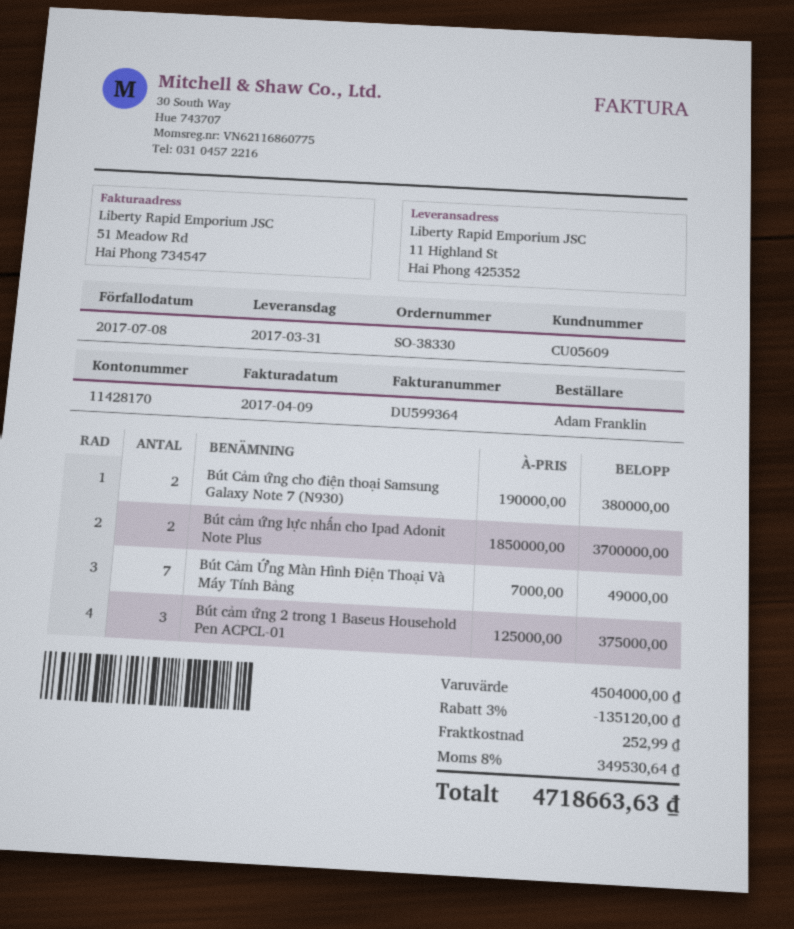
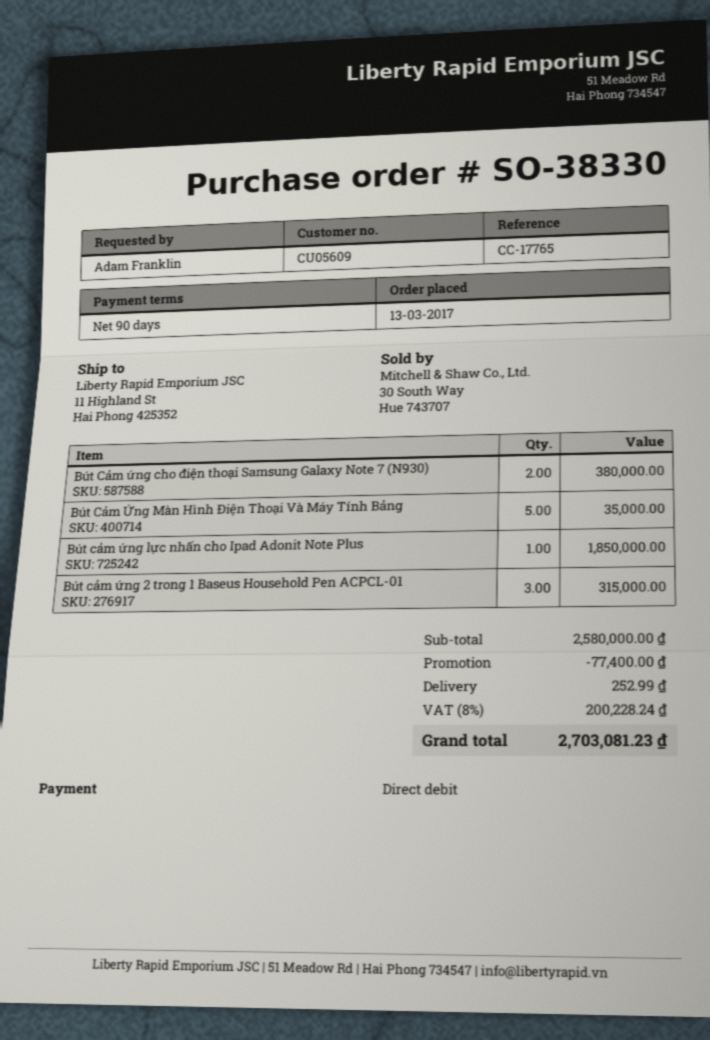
Bút cảm ứng lực nhấn cho Ipad Adonit Note Plus: 2 for 3700000.00 -> 1 for 1850000.00
Bút Cảm Ứng Màn Hình Điện Thoại Và Máy Tính Bảng: 7 for 49000.00 -> 5 for 35000.00
Bút cảm ứng 2 trong 1 Baseus Household Pen ACPCL-01: 3 for 375000.00 -> 3 for 315000.00
subtotal: 4504000.00 -> 2580000.00
discount: 135120.00 -> 77400.00
tax: 8% = 349530.64 -> 8% = 200228.24
total: 4718663.63 -> 2703081.23

